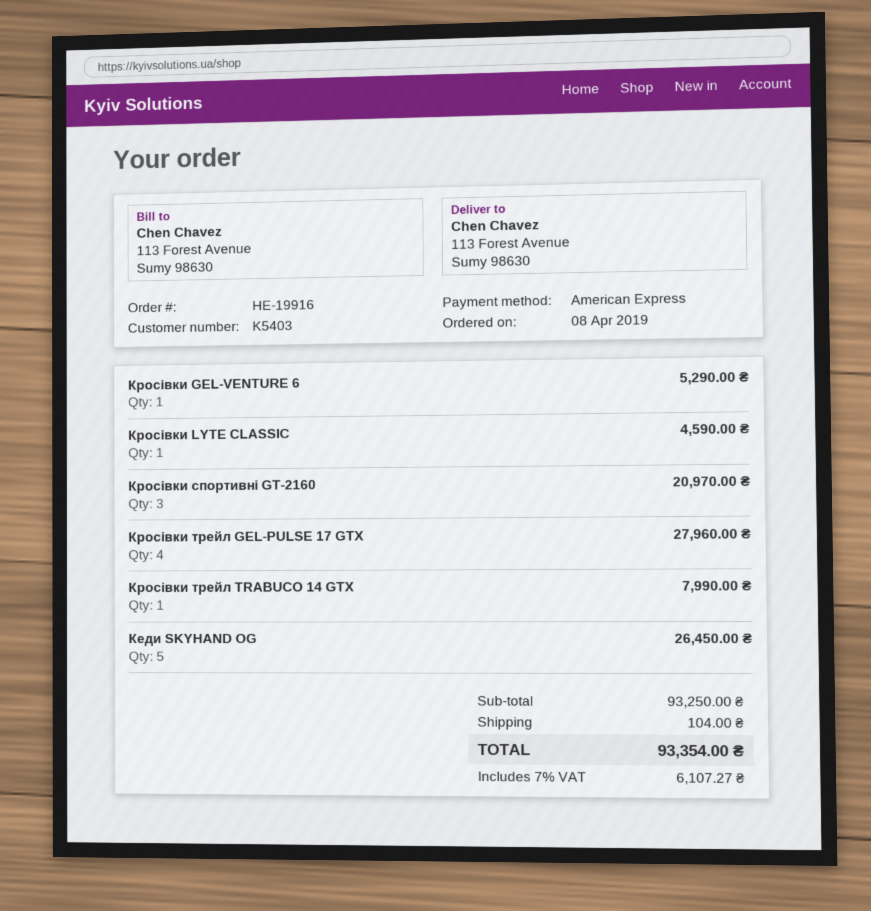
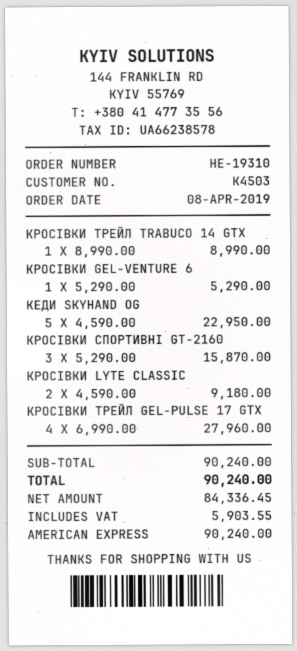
order number: HE-19916 -> HE-19310
customer number: K5403 -> K4503
Кросівки LYTE CLASSIC: 1 for 4590.00 -> 2 for 9180.00
Кросівки спортивні GT-2160: 3 for 20970.00 -> 3 for 15870.00
Кросівки трейл TRABUCO 14 GTX: 1 for 7990.00 -> 1 for 8990.00
Кеди SKYHAND OG: 5 for 26450.00 -> 5 for 22950.00
subtotal: 93250.00 -> 90240.00
shipping: 104.00 -> none
tax: 6107.27 -> 5903.55
total: 93354.00 -> 90240.00

